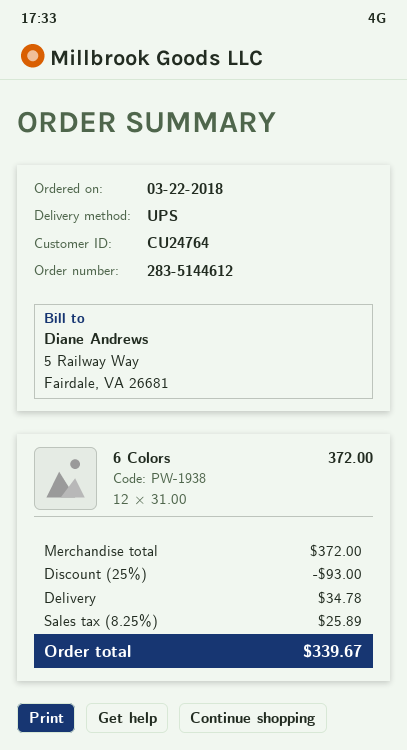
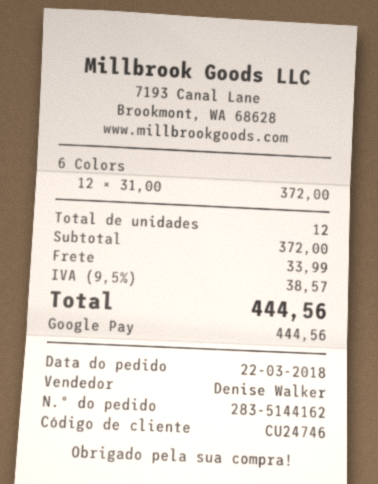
order number: 283-5144612 -> 283-5144162
customer number: CU24764 -> CU24746
discount: 25% = 93.00 -> none
shipping: 34.78 -> 33.99
tax: 8.25% = 25.89 -> 9.5% = 38.57
total: 339.67 -> 444.56

